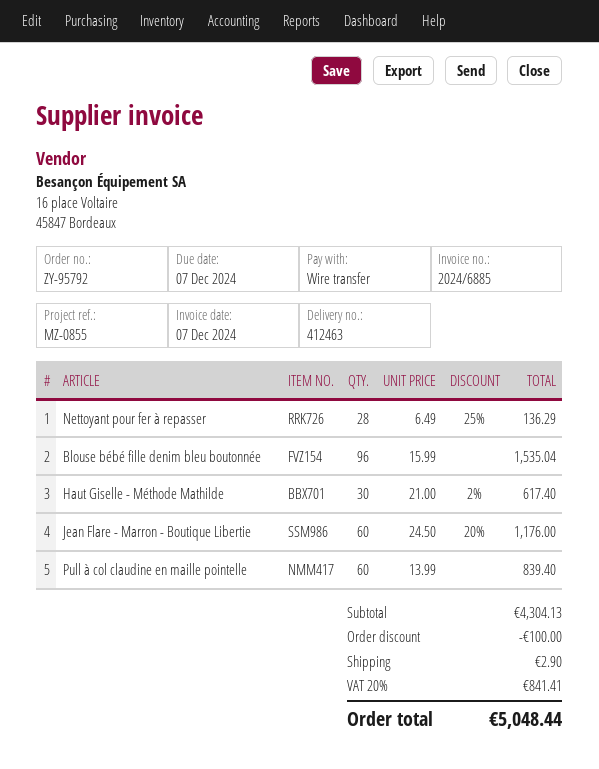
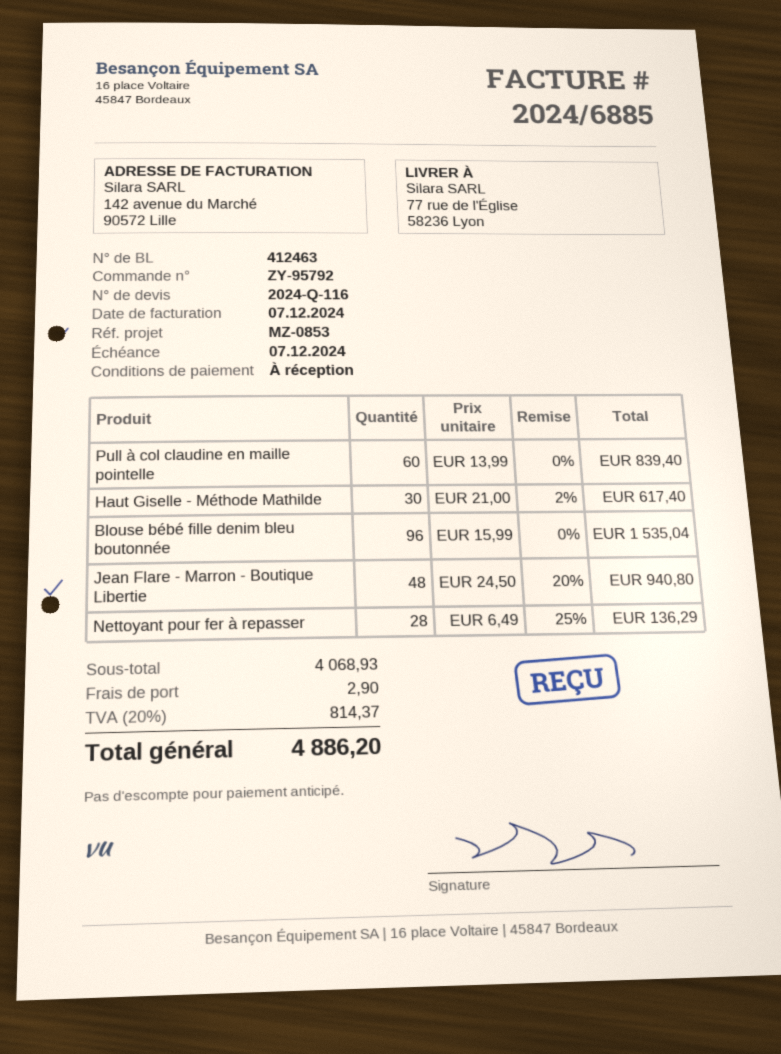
reference: MZ-0855 -> MZ-0853
Jean Flare - Marron - Boutique Libertie: 60 x 24.50 - 20% = 1176.00 -> 48 x 24.50 - 20% = 940.80
subtotal: 4304.13 -> 4068.93
discount: 100.00 -> none
tax: 20% = 841.41 -> 20% = 814.37
total: 5048.44 -> 4886.20

